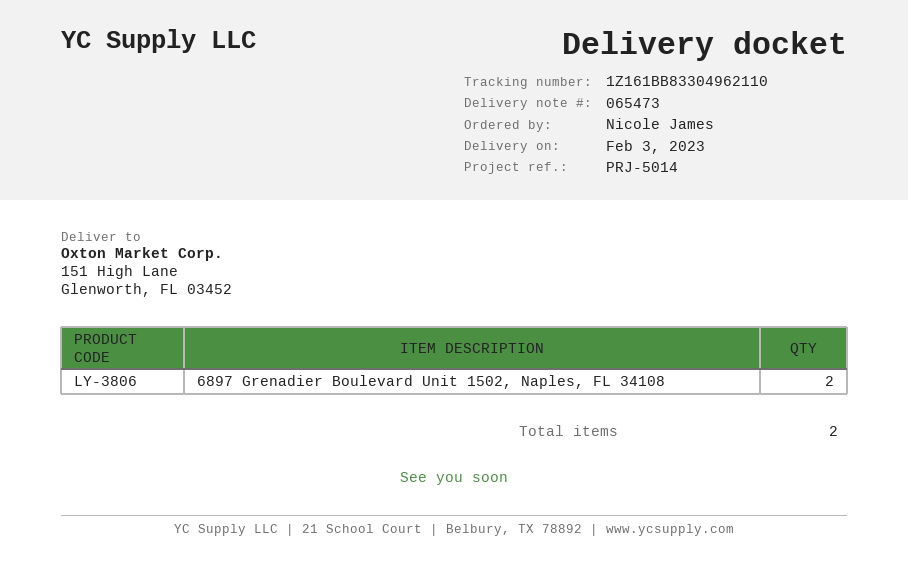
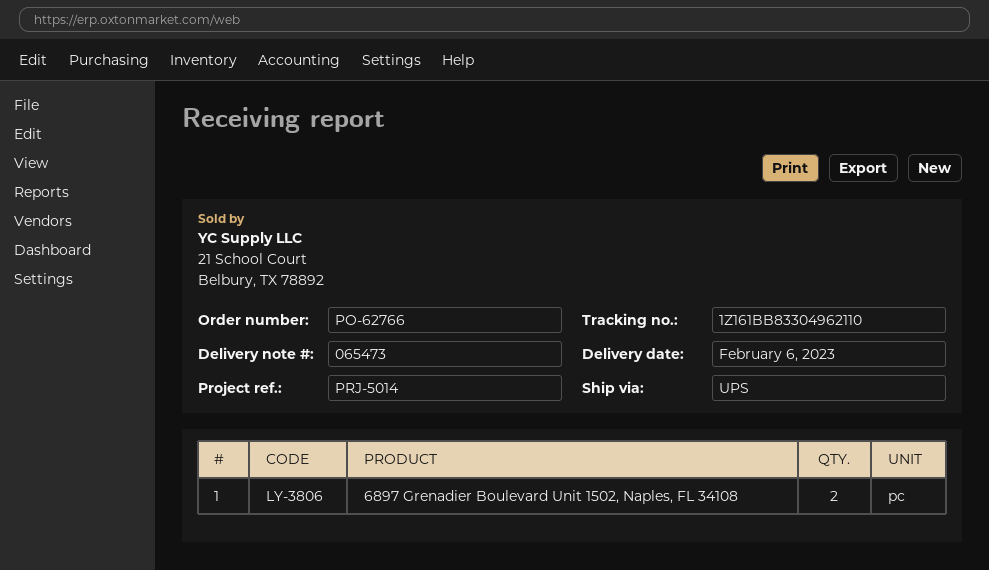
delivery date: 2023-02-03 -> 2023-02-06

